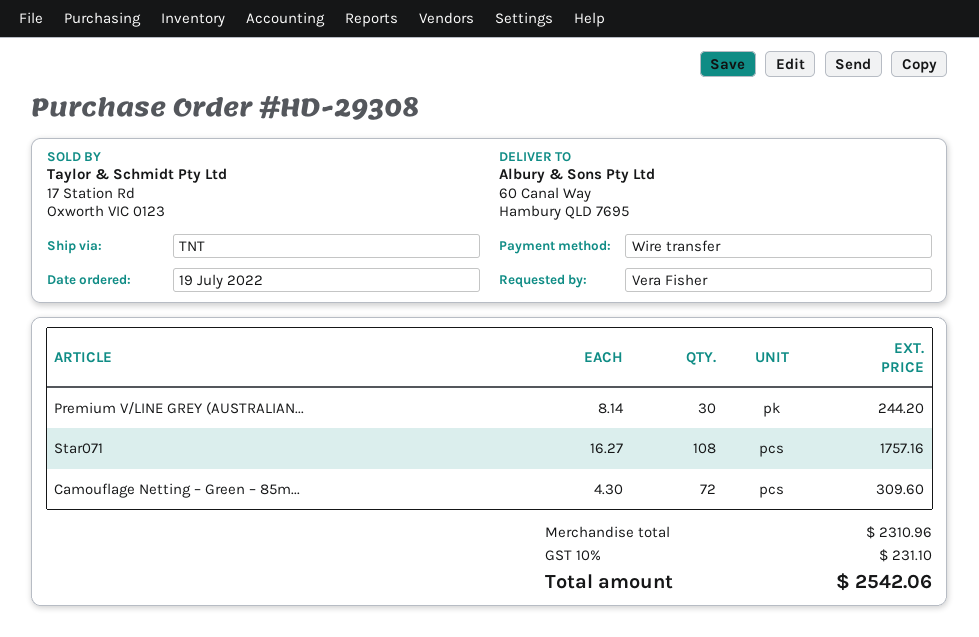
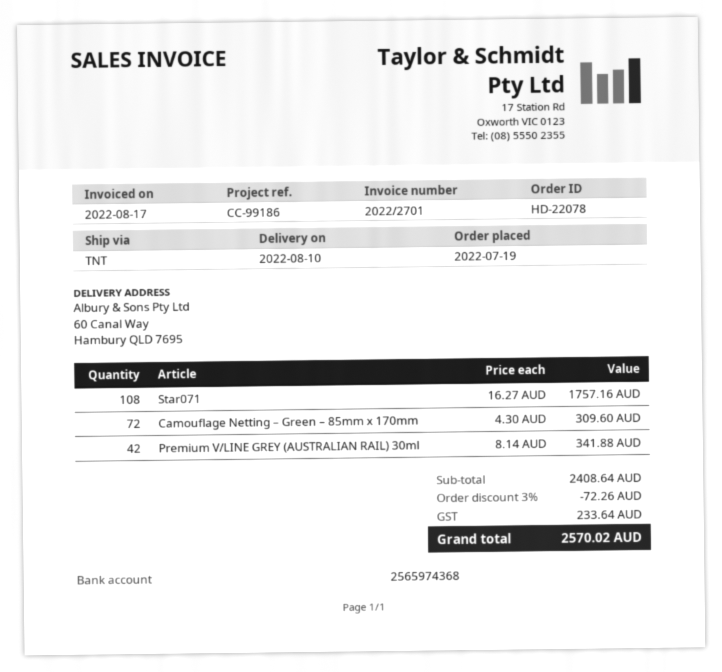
order number: HD-29308 -> HD-22078
Premium V/LINE GREY (AUSTRALIAN...: 30 x 8.14 = 244.20 -> 42 x 8.14 = 341.88
subtotal: 2310.96 -> 2408.64
discount: none -> 3% = 72.26
tax: 231.10 -> 233.64
total: 2542.06 -> 2570.02

